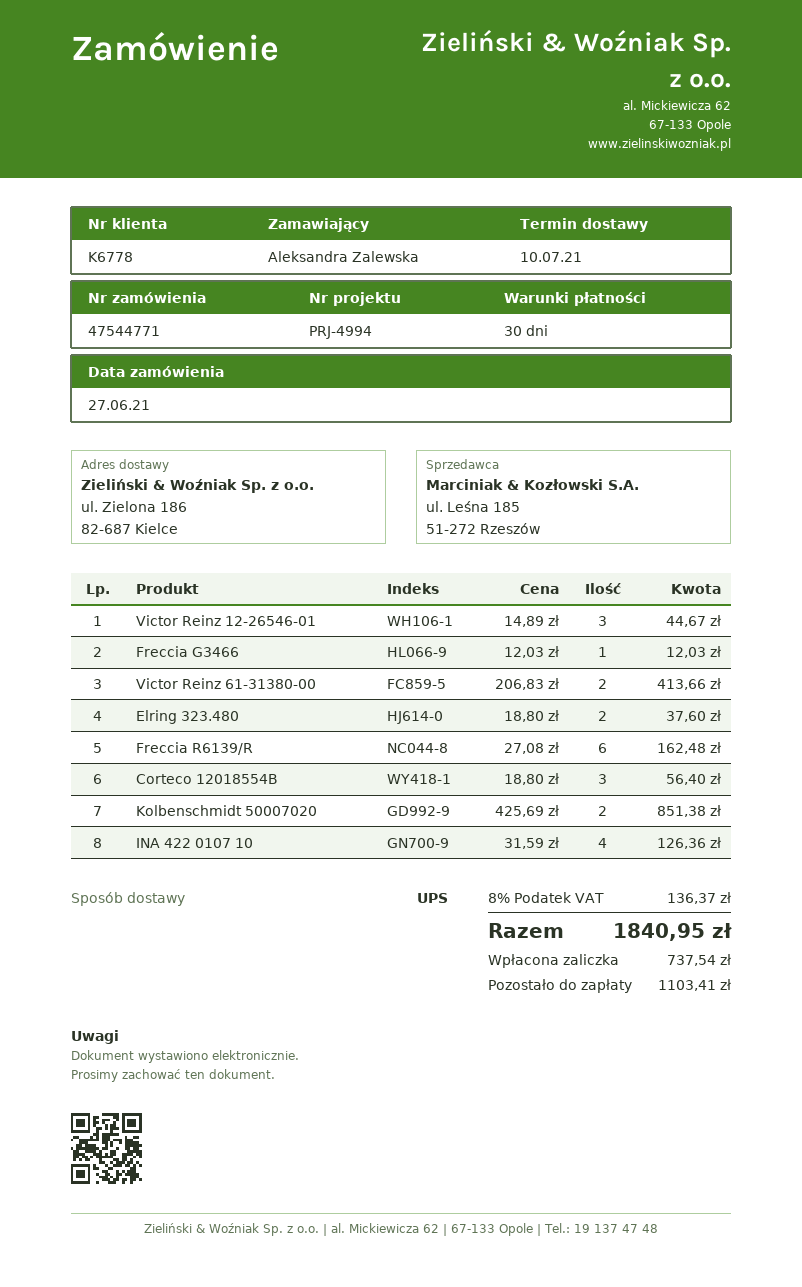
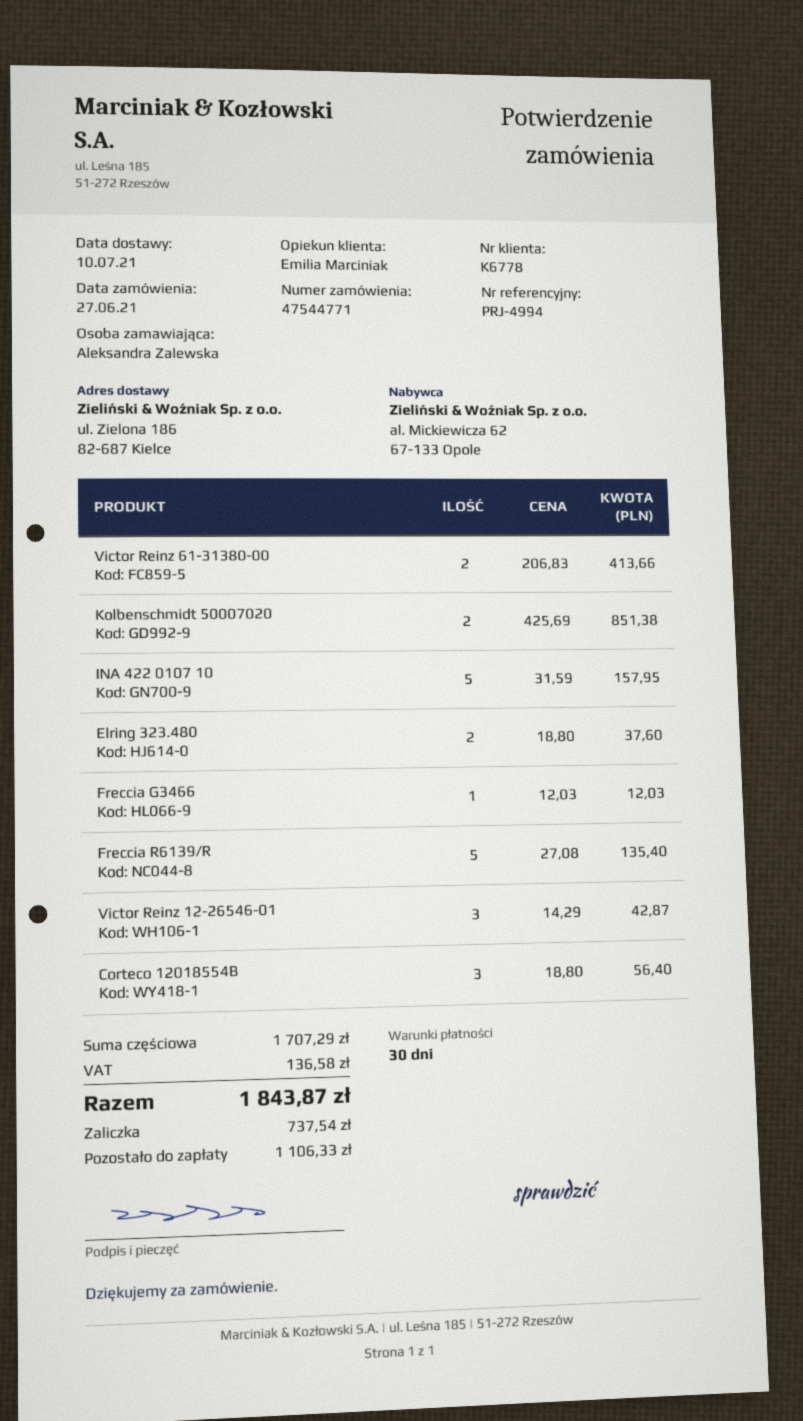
Victor Reinz 12-26546-01: 3 x 14.89 = 44.67 -> 3 x 14.29 = 42.87
Freccia R6139/R: 6 x 27.08 = 162.48 -> 5 x 27.08 = 135.40
INA 422 0107 10: 4 x 31.59 = 126.36 -> 5 x 31.59 = 157.95
tax: 136.37 -> 136.58
total: 1840.95 -> 1843.87
balance: 1103.41 -> 1106.33

